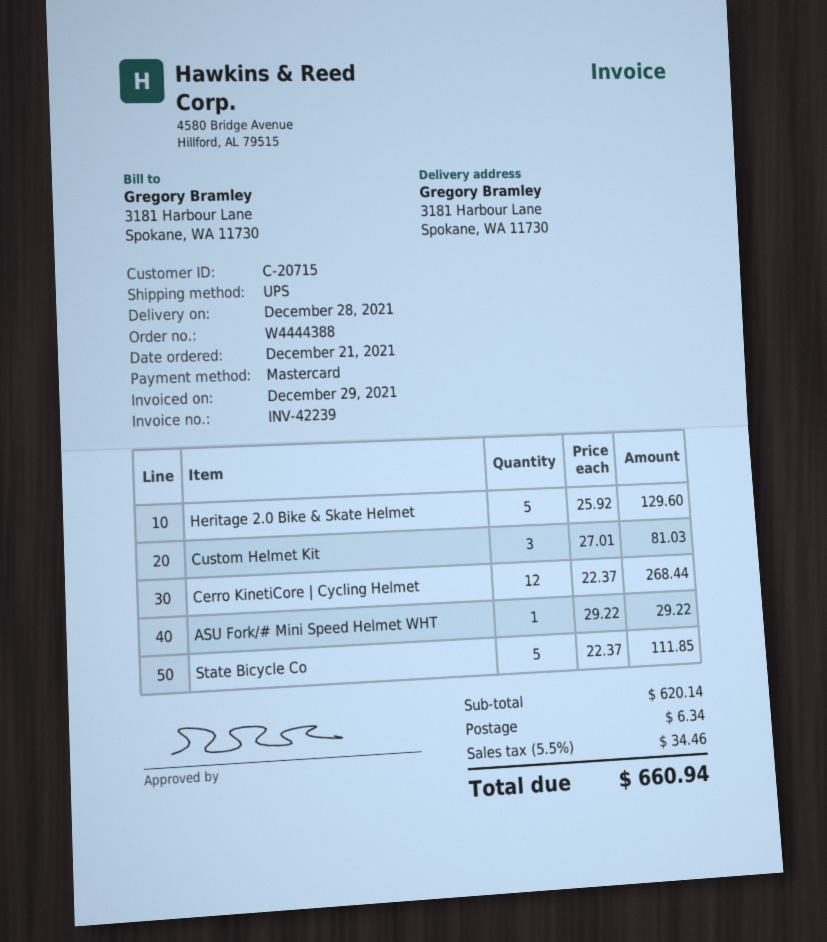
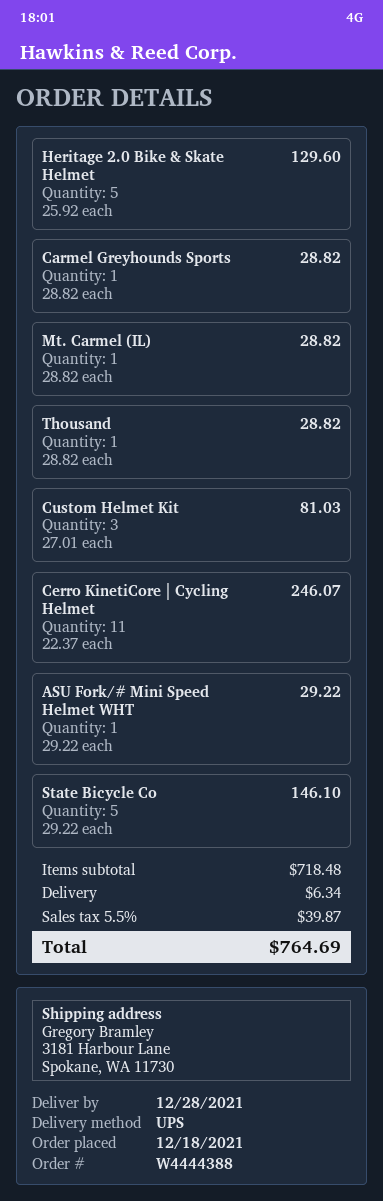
order date: 2021-12-21 -> 2021-12-18
Cerro KinetiCore | Cycling Helmet: 12 x 22.37 = 268.44 -> 11 x 22.37 = 246.07
State Bicycle Co: 5 x 22.37 = 111.85 -> 5 x 29.22 = 146.10
Carmel Greyhounds Sports: none -> 1 x 28.82 = 28.82
Mt. Carmel (IL): none -> 1 x 28.82 = 28.82
Thousand: none -> 1 x 28.82 = 28.82
subtotal: 620.14 -> 718.48
tax: 5.5% = 34.46 -> 5.5% = 39.87
total: 660.94 -> 764.69

